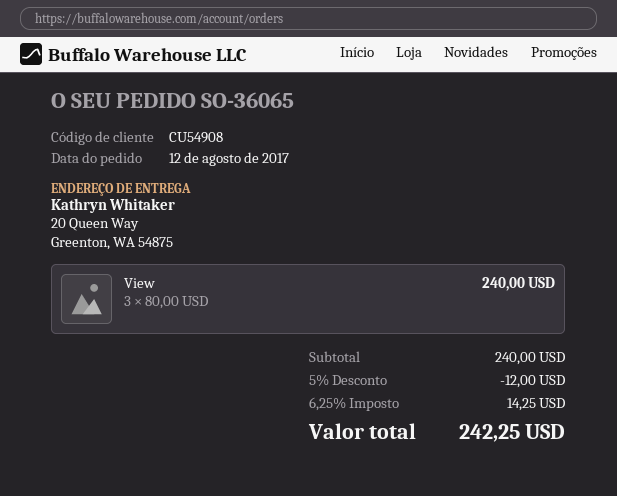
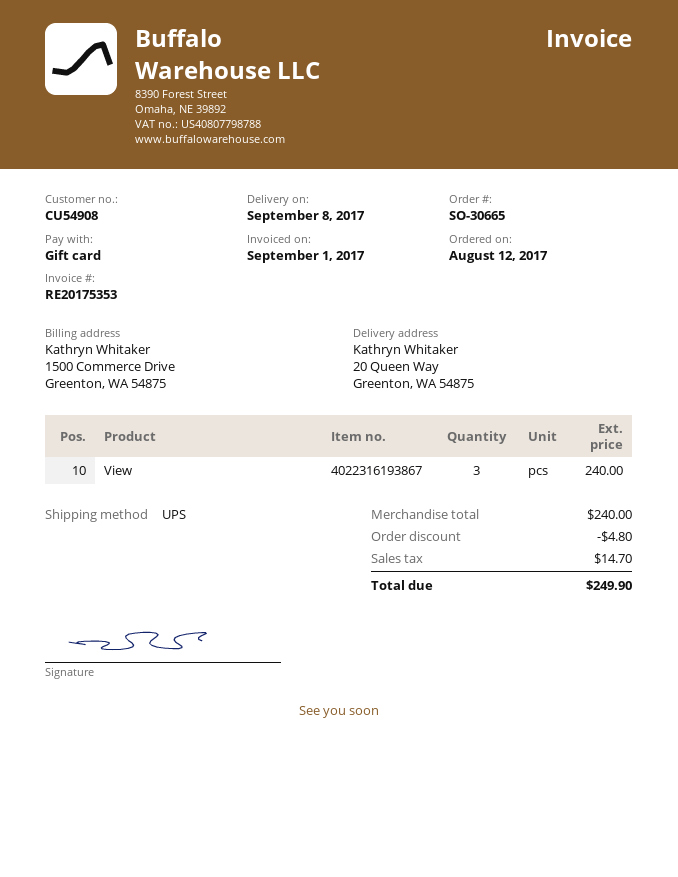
order number: SO-36065 -> SO-30665
discount: 12.00 -> 4.80
tax: 14.25 -> 14.70
total: 242.25 -> 249.90

